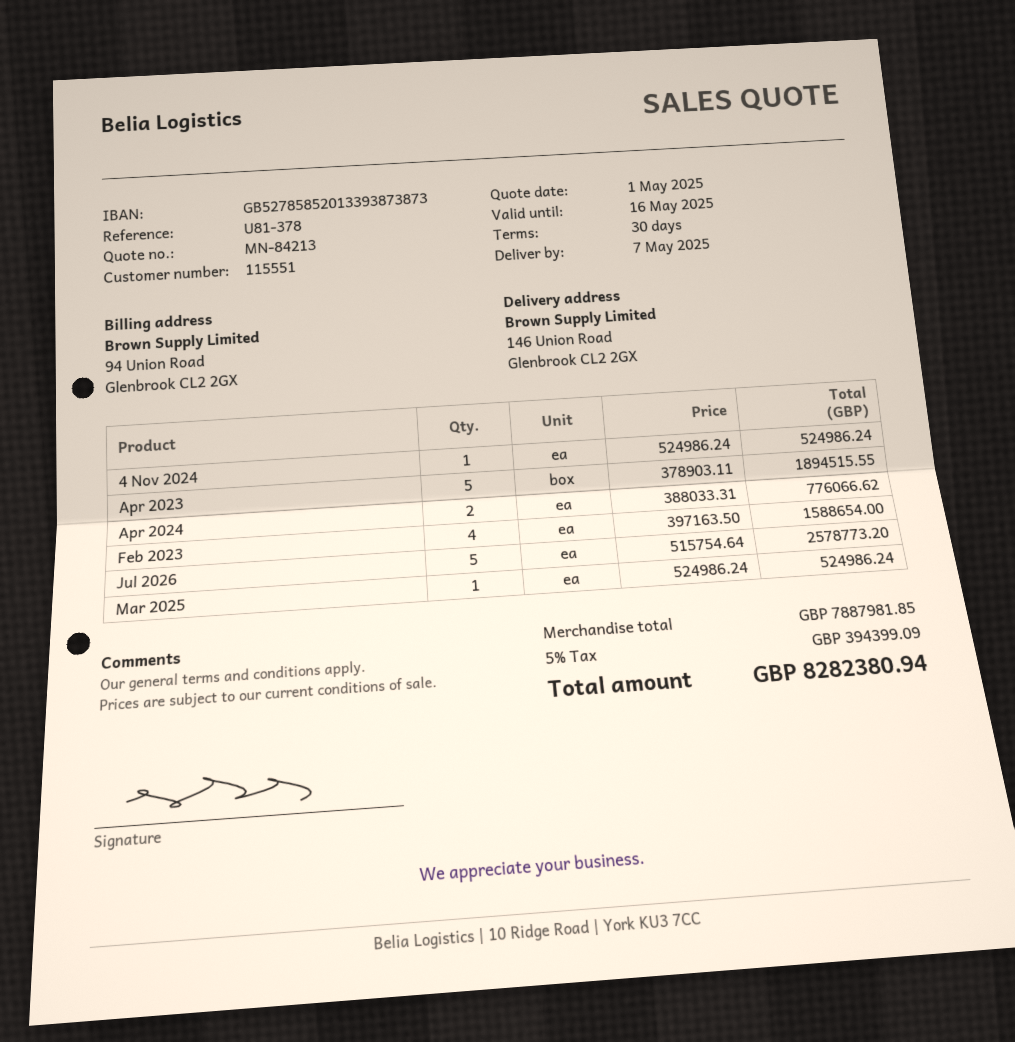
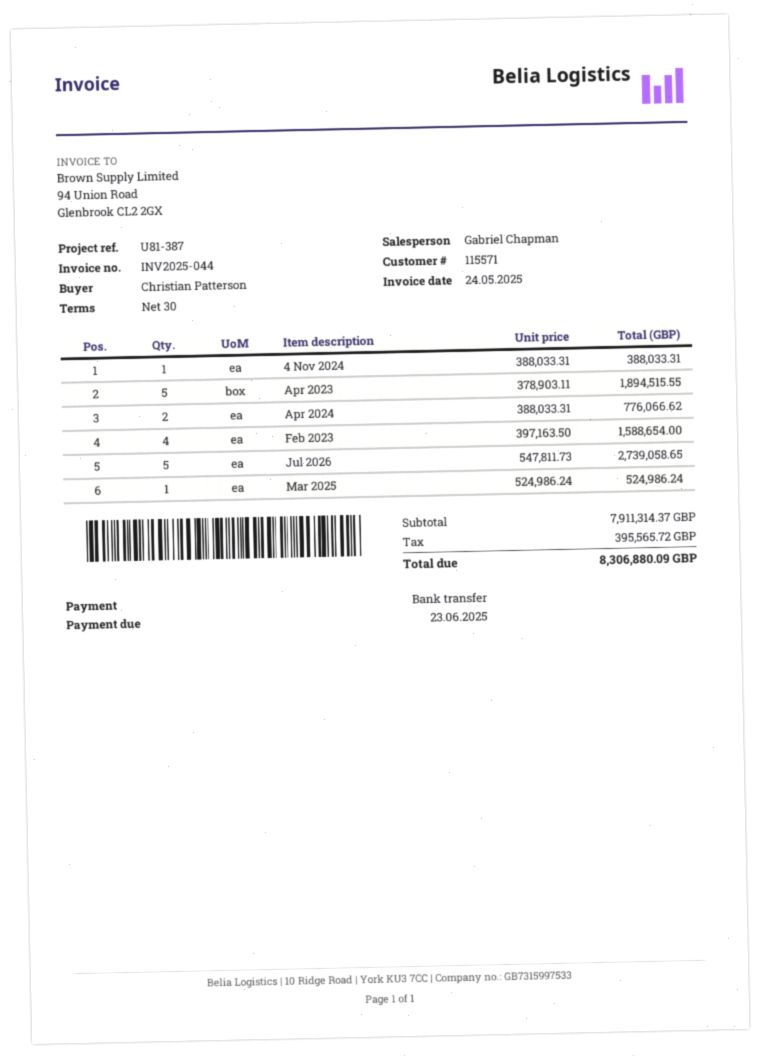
customer number: 115551 -> 115571
reference: U81-378 -> U81-387
4 Nov 2024: 1 x 524986.24 = 524986.24 -> 1 x 388033.31 = 388033.31
Jul 2026: 5 x 515754.64 = 2578773.20 -> 5 x 547811.73 = 2739058.65
subtotal: 7887981.85 -> 7911314.37
tax: 394399.09 -> 395565.72
total: 8282380.94 -> 8306880.09

